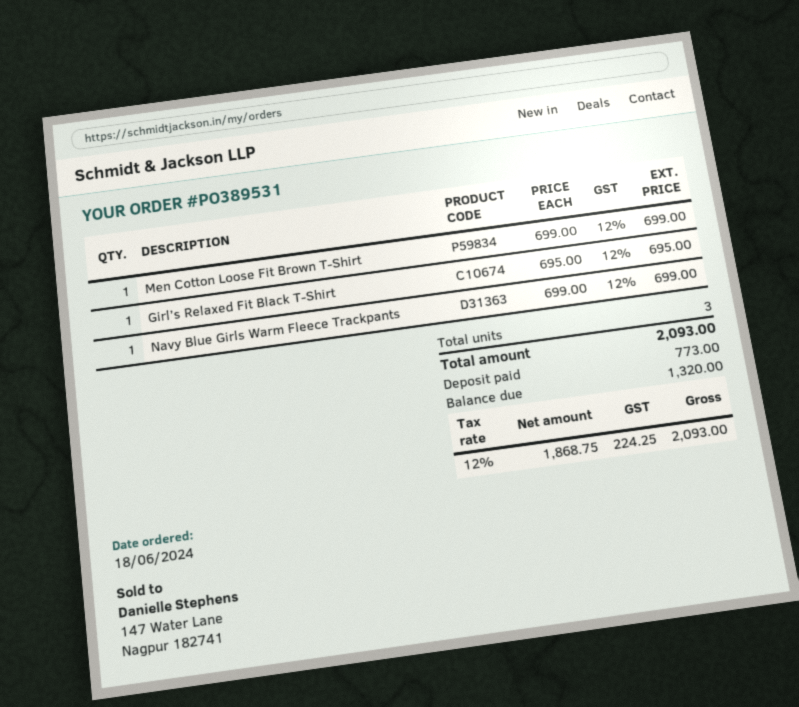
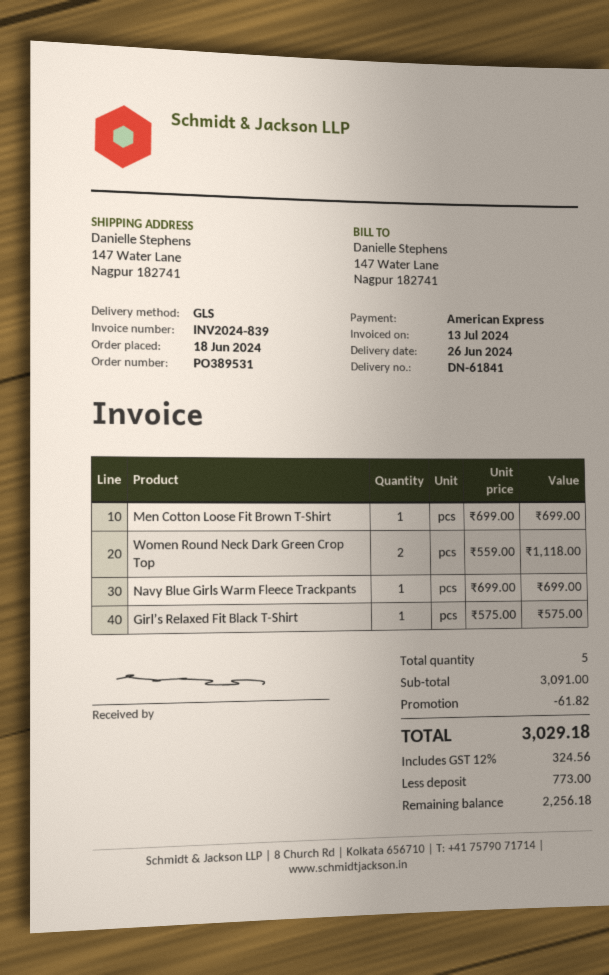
Girl’s Relaxed Fit Black T-Shirt: 1 x 695.00 = 695.00 -> 1 x 575.00 = 575.00
Women Round Neck Dark Green Crop Top: none -> 2 x 559.00 = 1118.00
total quantity: 3 -> 5
discount: none -> 61.82
tax: 12% = 224.25 -> 12% = 324.56
total: 2093.00 -> 3029.18
balance: 1320.00 -> 2256.18

